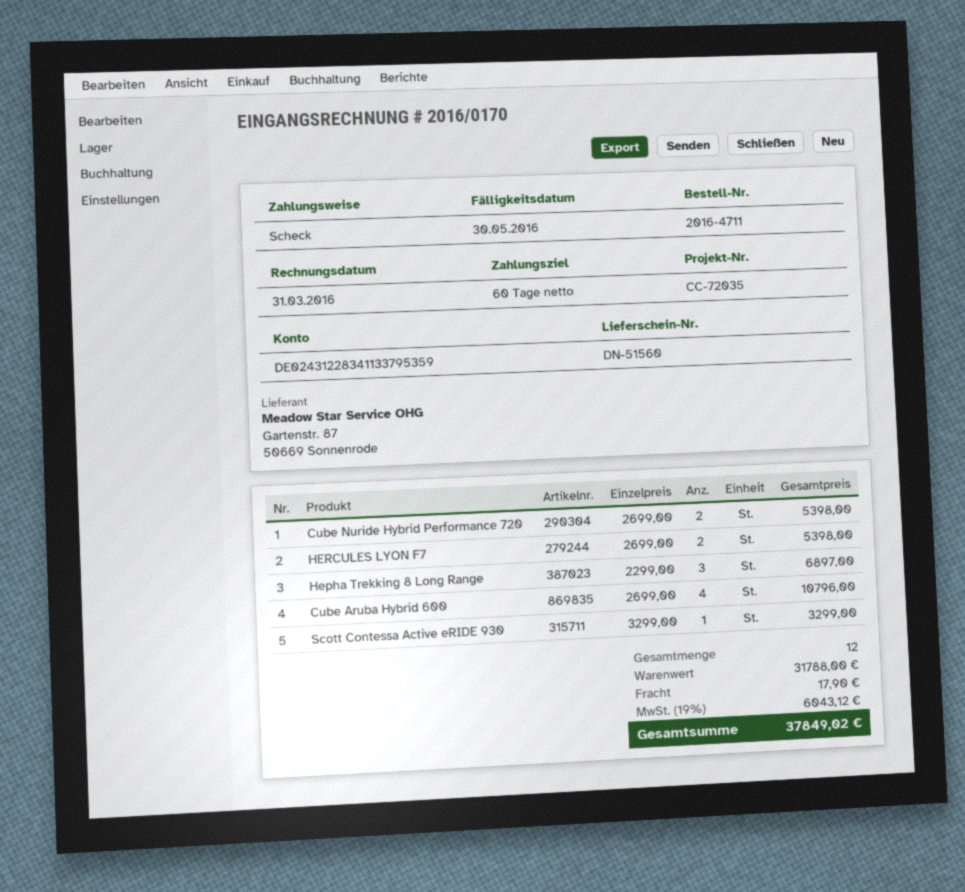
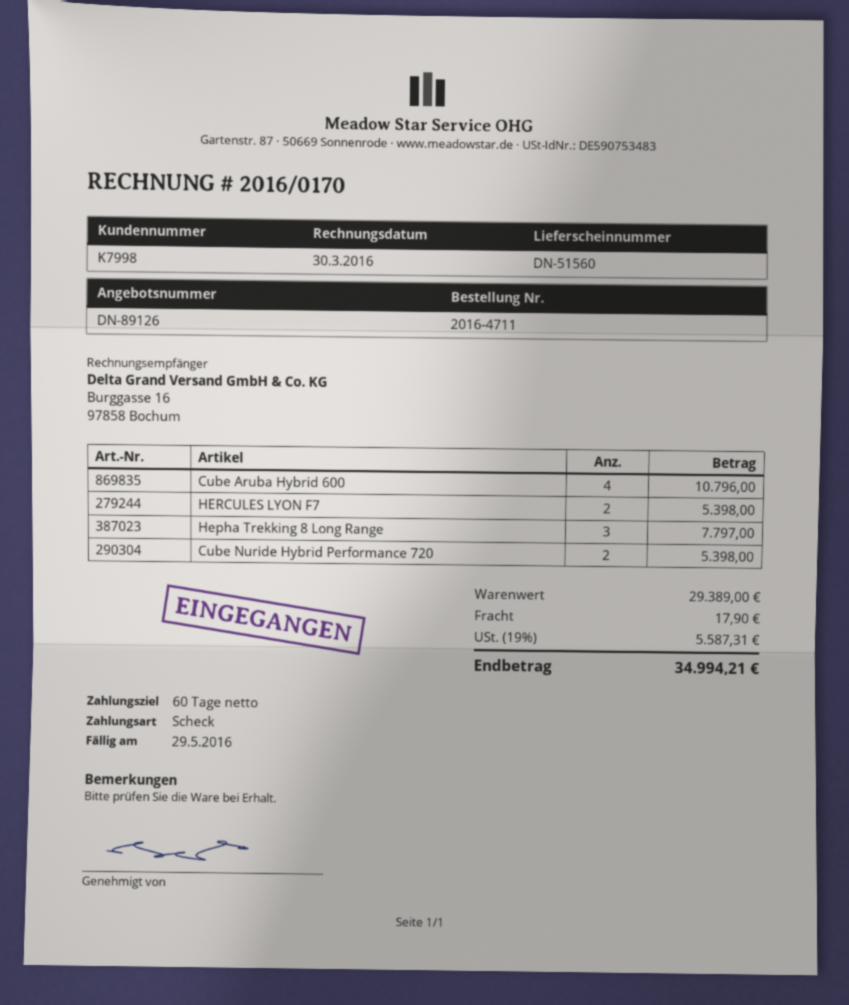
invoice date: 2016-03-31 -> 2016-03-30
due date: 2016-05-30 -> 2016-05-29
Hepha Trekking 8 Long Range: 3 for 6897.00 -> 3 for 7797.00
Scott Contessa Active eRIDE 930: 1 for 3299.00 -> none
subtotal: 31788.00 -> 29389.00
tax: 19% = 6043.12 -> 19% = 5587.31
total: 37849.02 -> 34994.21

